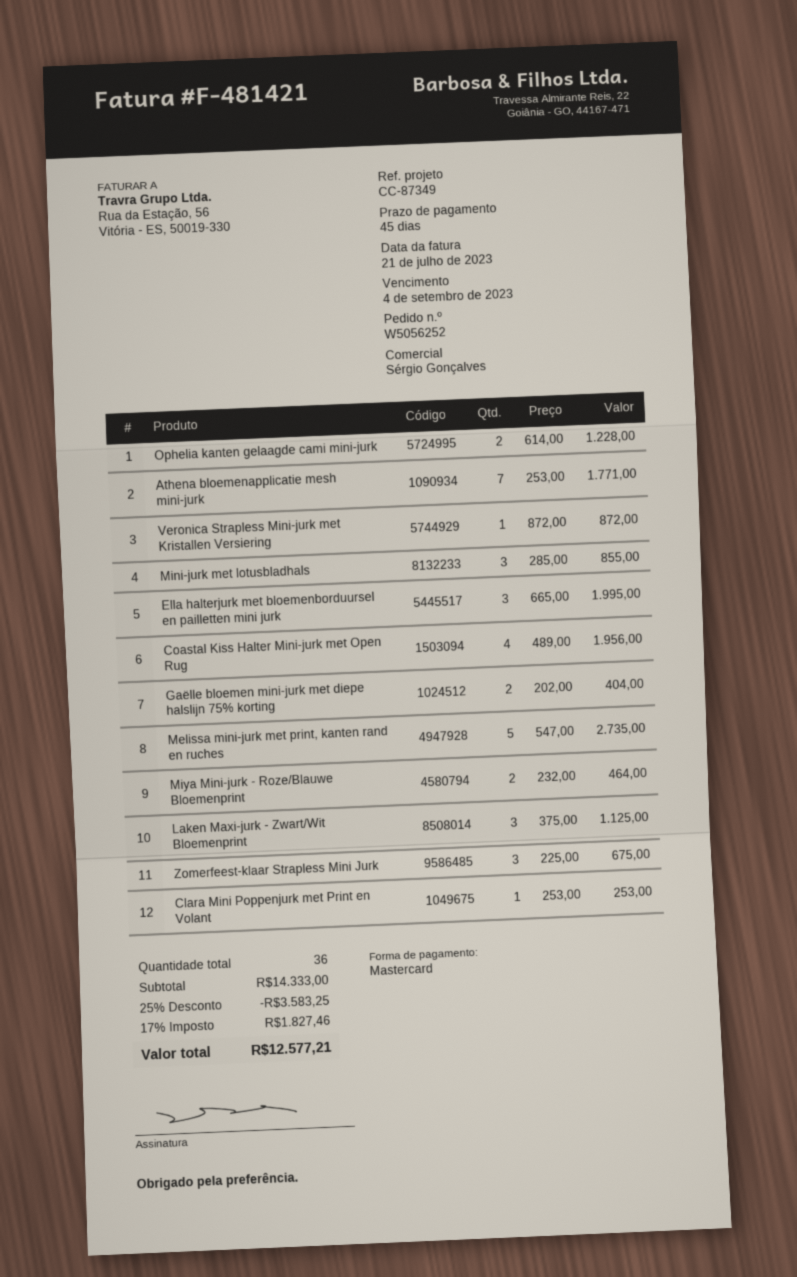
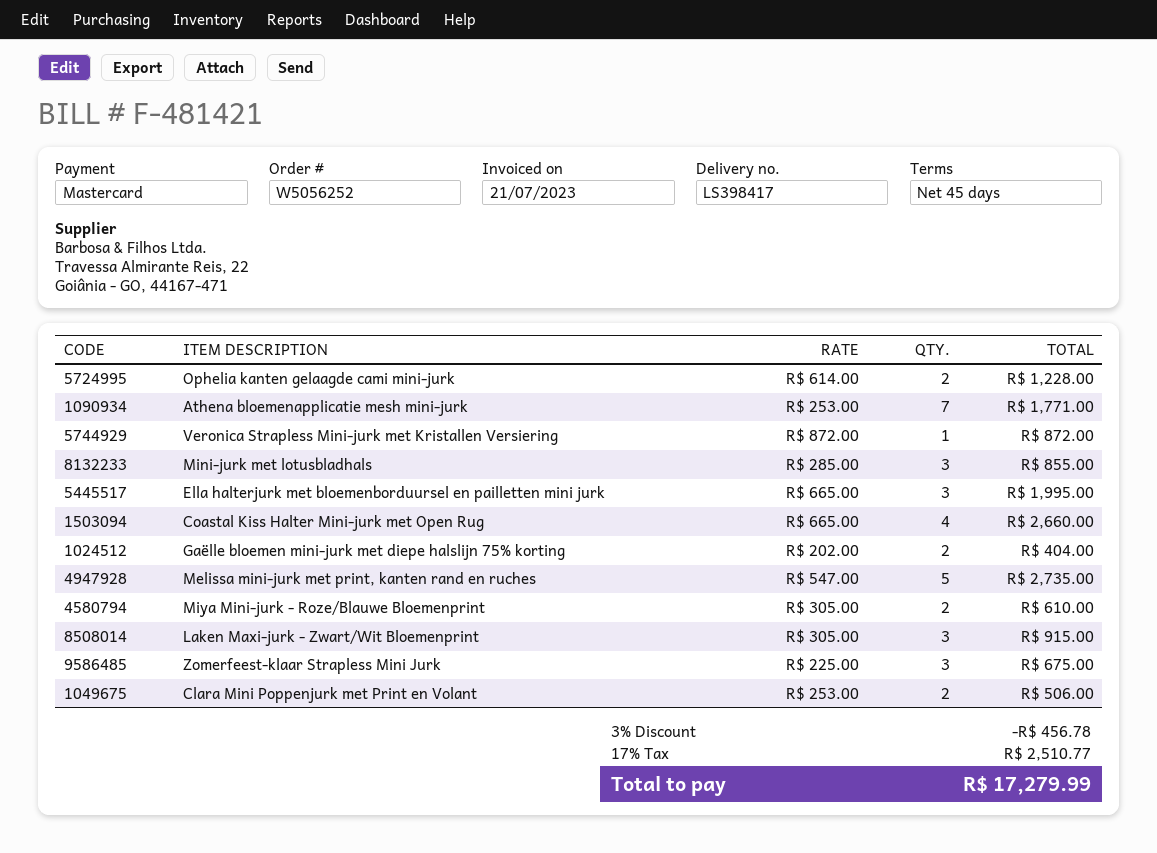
Coastal Kiss Halter Mini-jurk met Open Rug: 4 x 489.00 = 1956.00 -> 4 x 665.00 = 2660.00
Miya Mini-jurk - Roze/Blauwe Bloemenprint: 2 x 232.00 = 464.00 -> 2 x 305.00 = 610.00
Laken Maxi-jurk - Zwart/Wit Bloemenprint: 3 x 375.00 = 1125.00 -> 3 x 305.00 = 915.00
Clara Mini Poppenjurk met Print en Volant: 1 x 253.00 = 253.00 -> 2 x 253.00 = 506.00
discount: 25% = 3583.25 -> 3% = 456.78
tax: 17% = 1827.46 -> 17% = 2510.77
total: 12577.21 -> 17279.99

